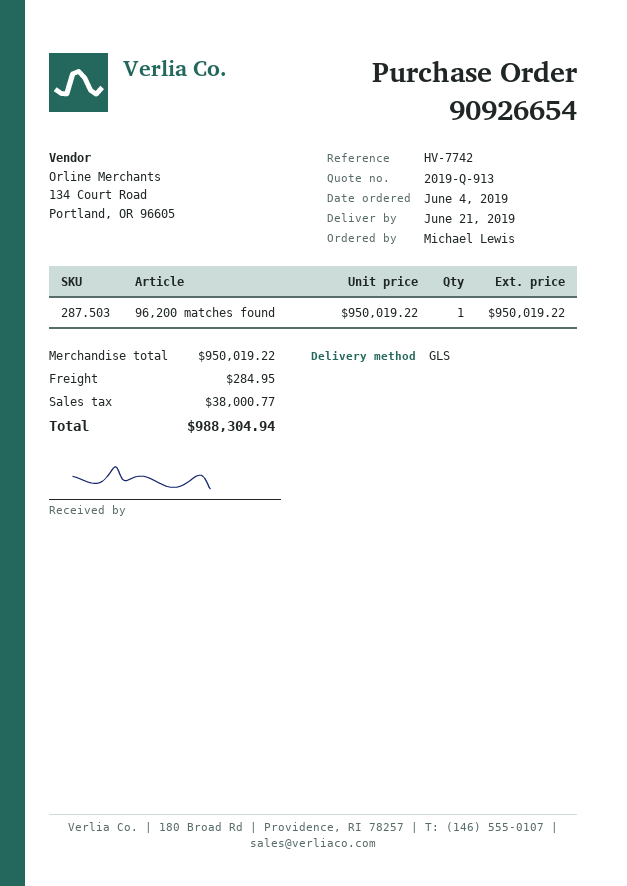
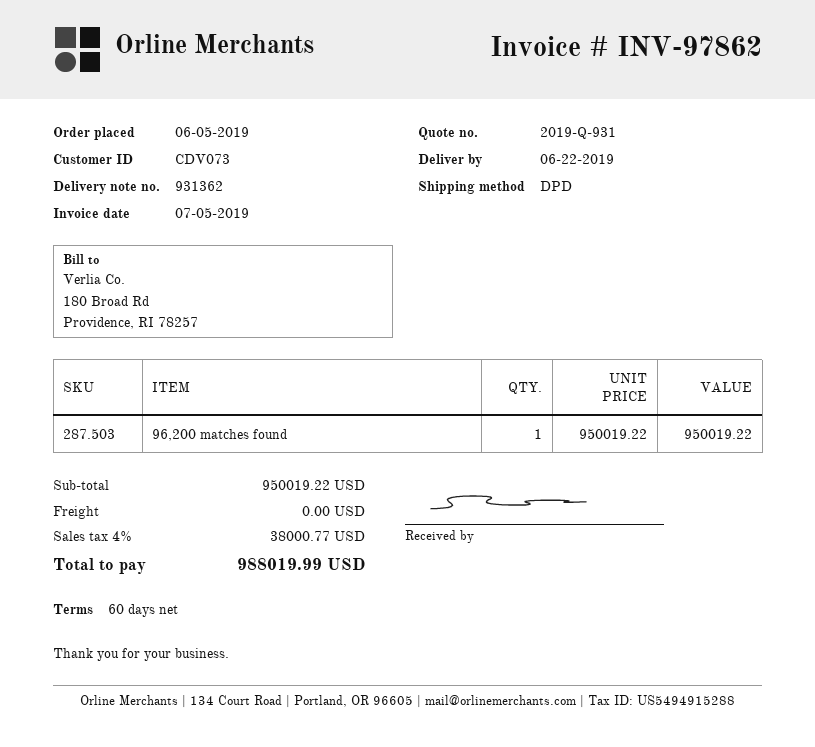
quote number: 2019-Q-913 -> 2019-Q-931
order date: 2019-06-04 -> 2019-06-05
delivery date: 2019-06-21 -> 2019-06-22
shipping method: GLS -> DPD
shipping: 284.95 -> 0.00
total: 988304.94 -> 988019.99

